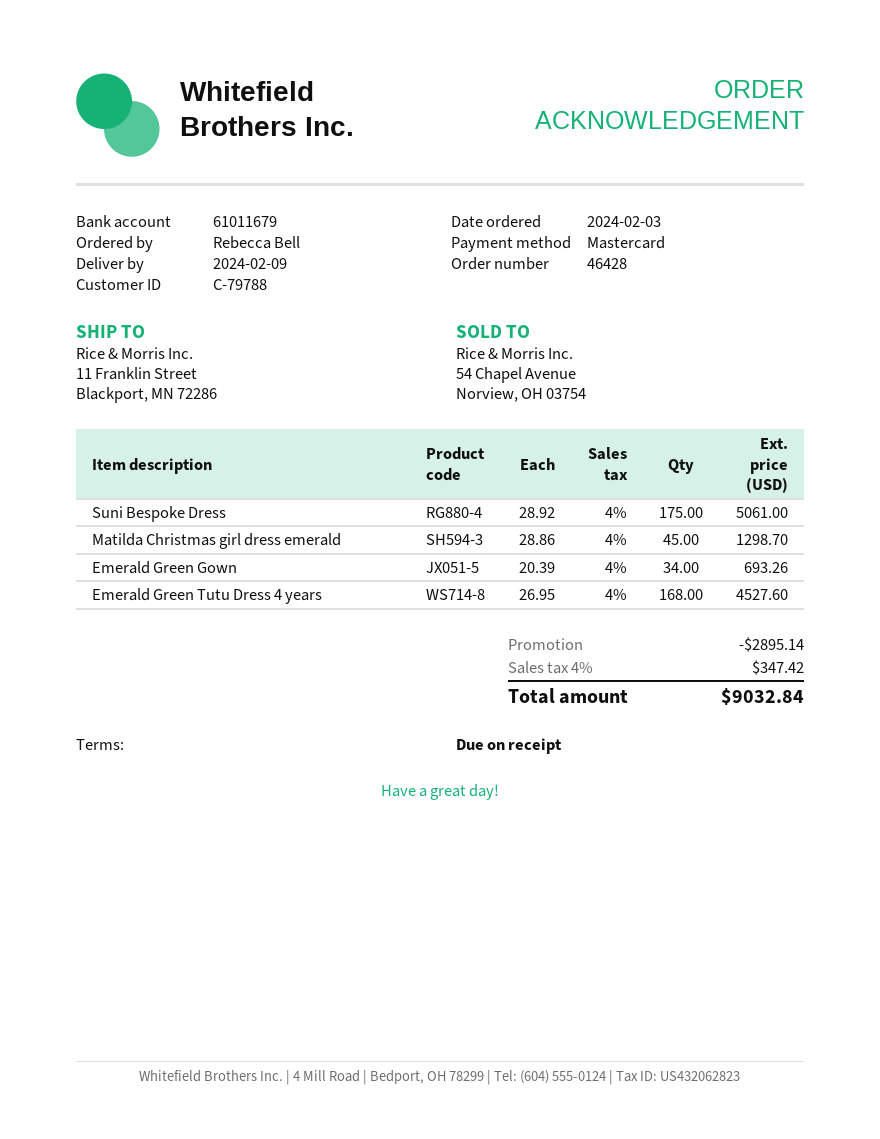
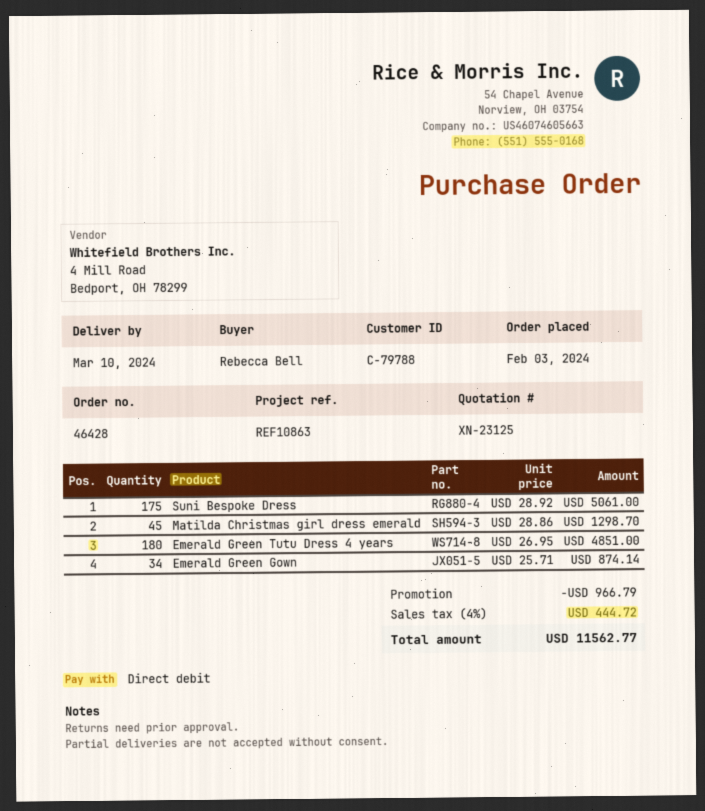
delivery date: 2024-02-09 -> 2024-03-10
payment method: Mastercard -> direct debit
Emerald Green Gown: 34 x 20.39 = 693.26 -> 34 x 25.71 = 874.14
Emerald Green Tutu Dress 4 years: 168 x 26.95 = 4527.60 -> 180 x 26.95 = 4851.00
discount: 2895.14 -> 966.79
tax: 4% = 347.42 -> 4% = 444.72
total: 9032.84 -> 11562.77

